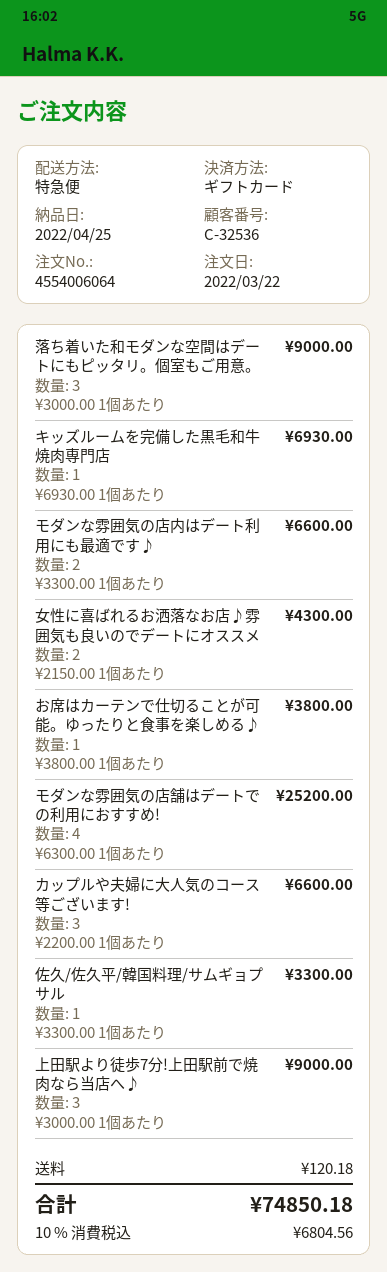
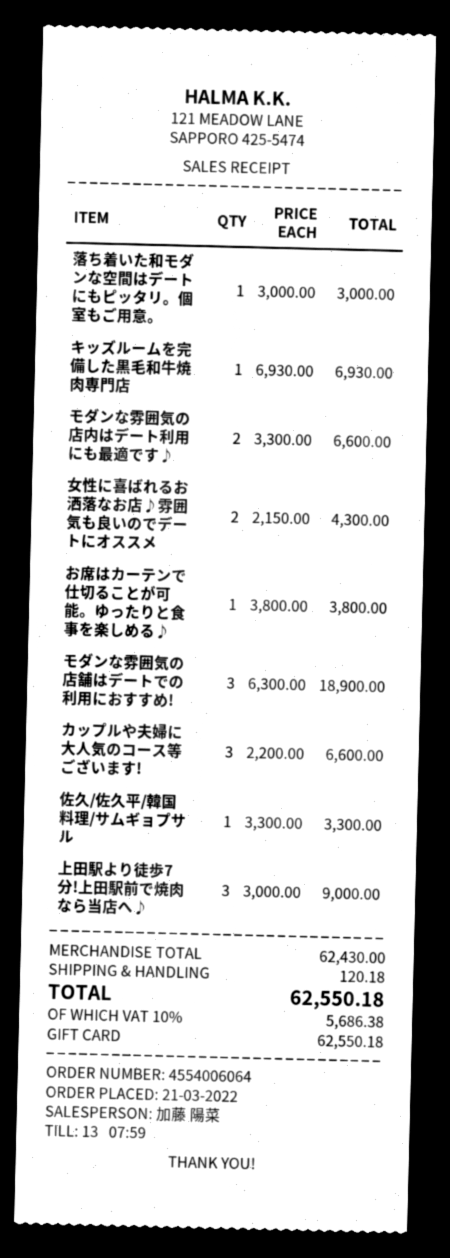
order date: 2022-03-22 -> 2022-03-21
落ち着いた和モダンな空間はデートにもピッタリ。個室もご用意。: 3 x 3000.00 = 9000.00 -> 1 x 3000.00 = 3000.00
モダンな雰囲気の店舗はデートでの利用におすすめ!: 4 x 6300.00 = 25200.00 -> 3 x 6300.00 = 18900.00
tax: 10% = 6804.56 -> 10% = 5686.38
total: 74850.18 -> 62550.18

